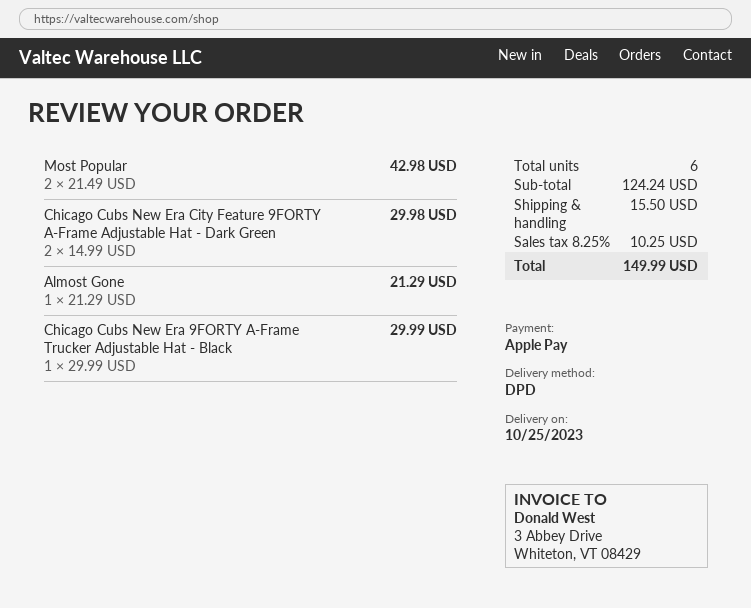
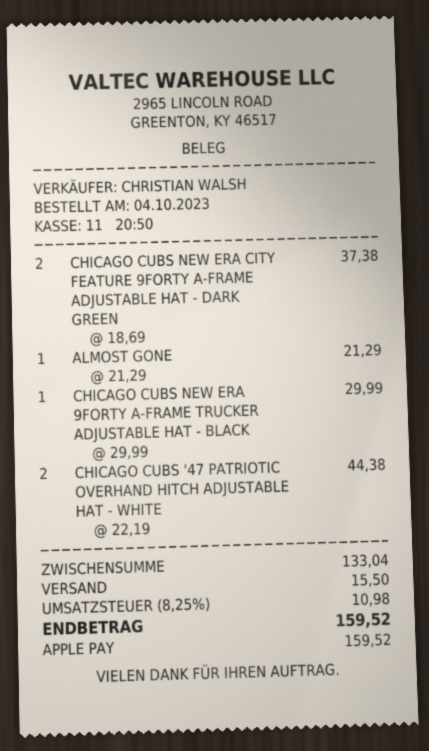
Most Popular: 2 x 21.49 = 42.98 -> none
Chicago Cubs New Era City Feature 9FORTY A-Frame Adjustable Hat - Dark Green: 2 x 14.99 = 29.98 -> 2 x 18.69 = 37.38
CHICAGO CUBS '47 PATRIOTIC OVERHAND HITCH ADJUSTABLE HAT - WHITE: none -> 2 x 22.19 = 44.38
subtotal: 124.24 -> 133.04
tax: 8.25% = 10.25 -> 8.25% = 10.98
total: 149.99 -> 159.52

